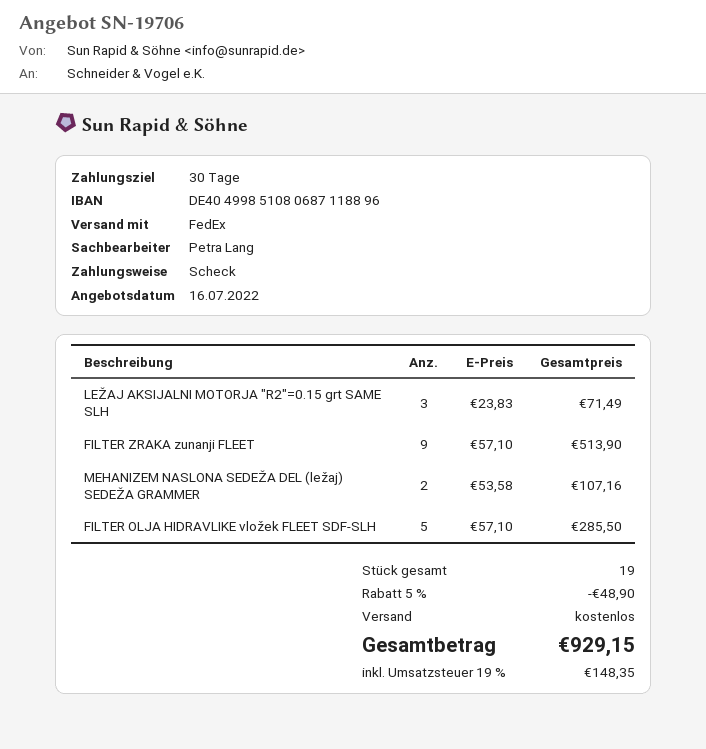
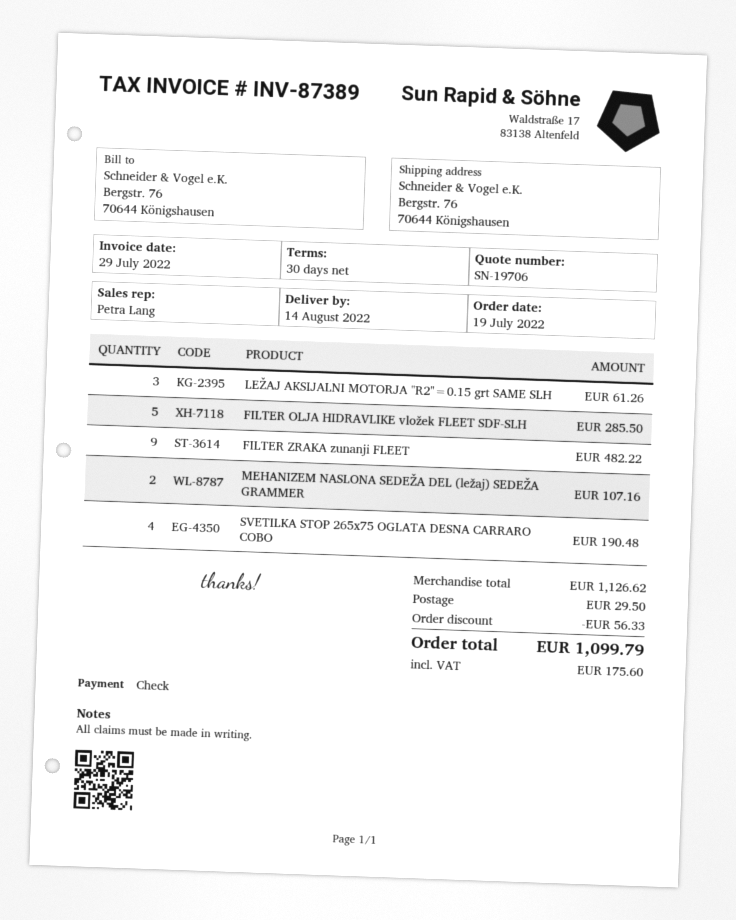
LEŽAJ AKSIJALNI MOTORJA "R2"=0.15 grt SAME SLH: 3 for 71.49 -> 3 for 61.26
FILTER ZRAKA zunanji FLEET: 9 for 513.90 -> 9 for 482.22
SVETILKA STOP 265x75 OGLATA DESNA CARRARO COBO: none -> 4 for 190.48
discount: 48.90 -> 56.33
shipping: 0.00 -> 29.50
tax: 148.35 -> 175.60
total: 929.15 -> 1099.79

